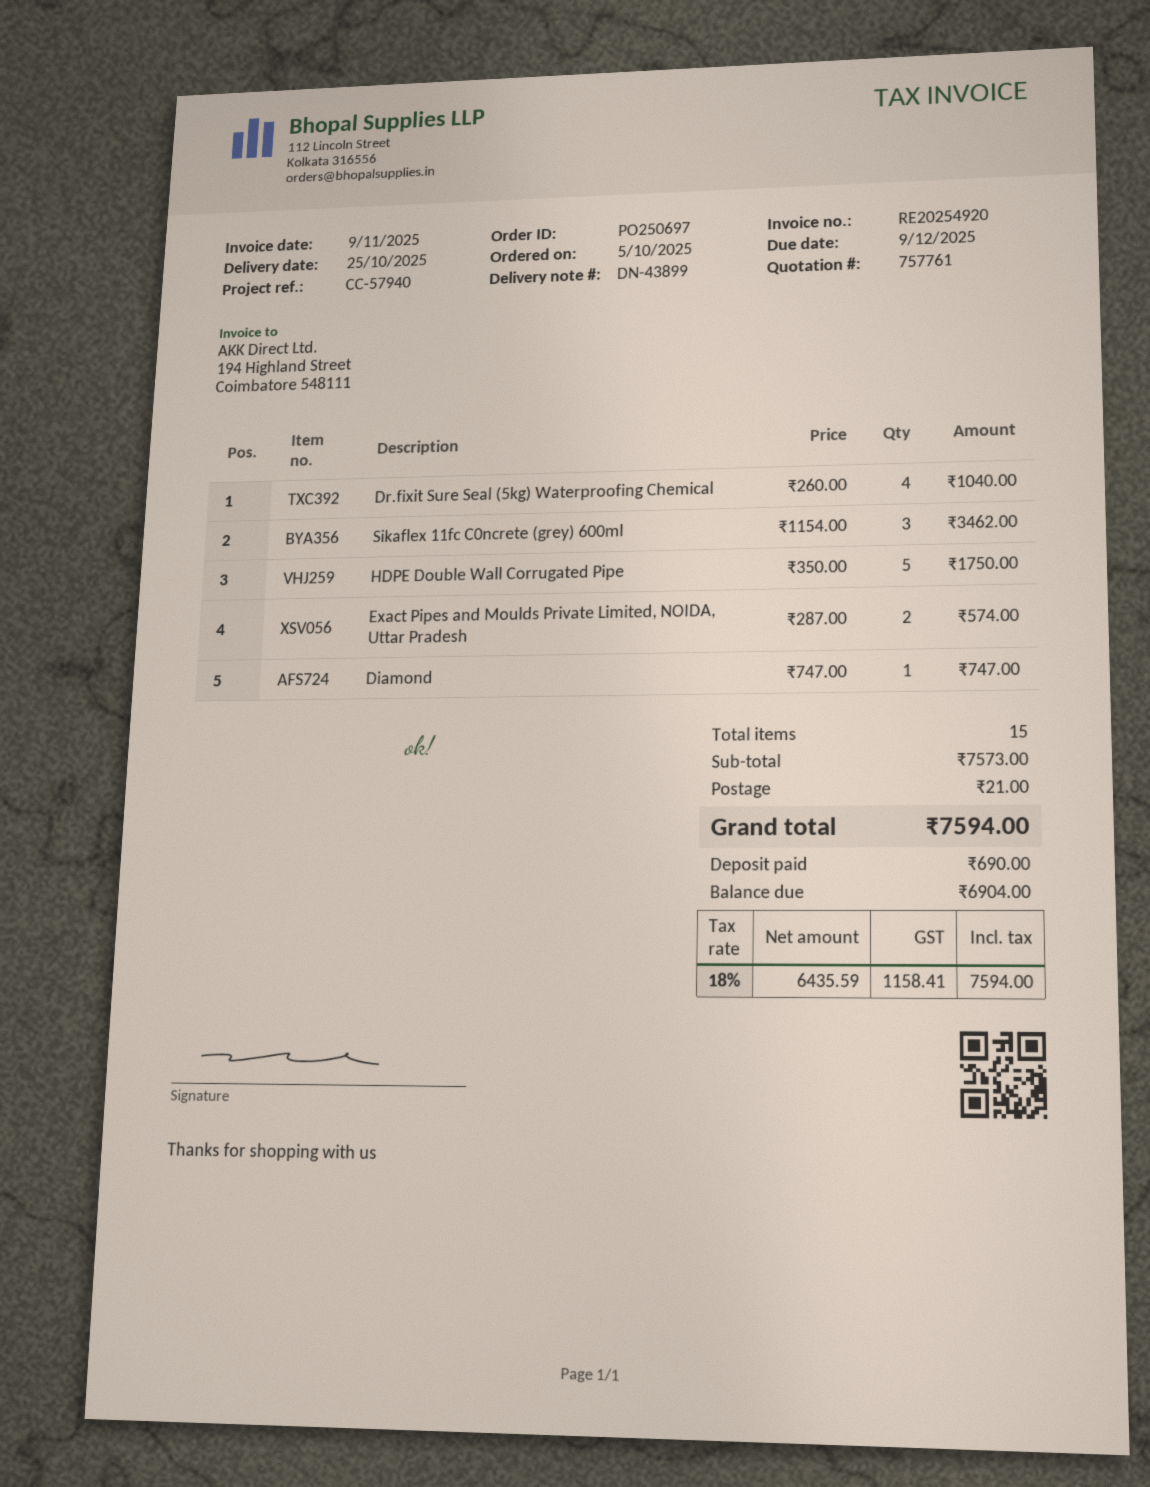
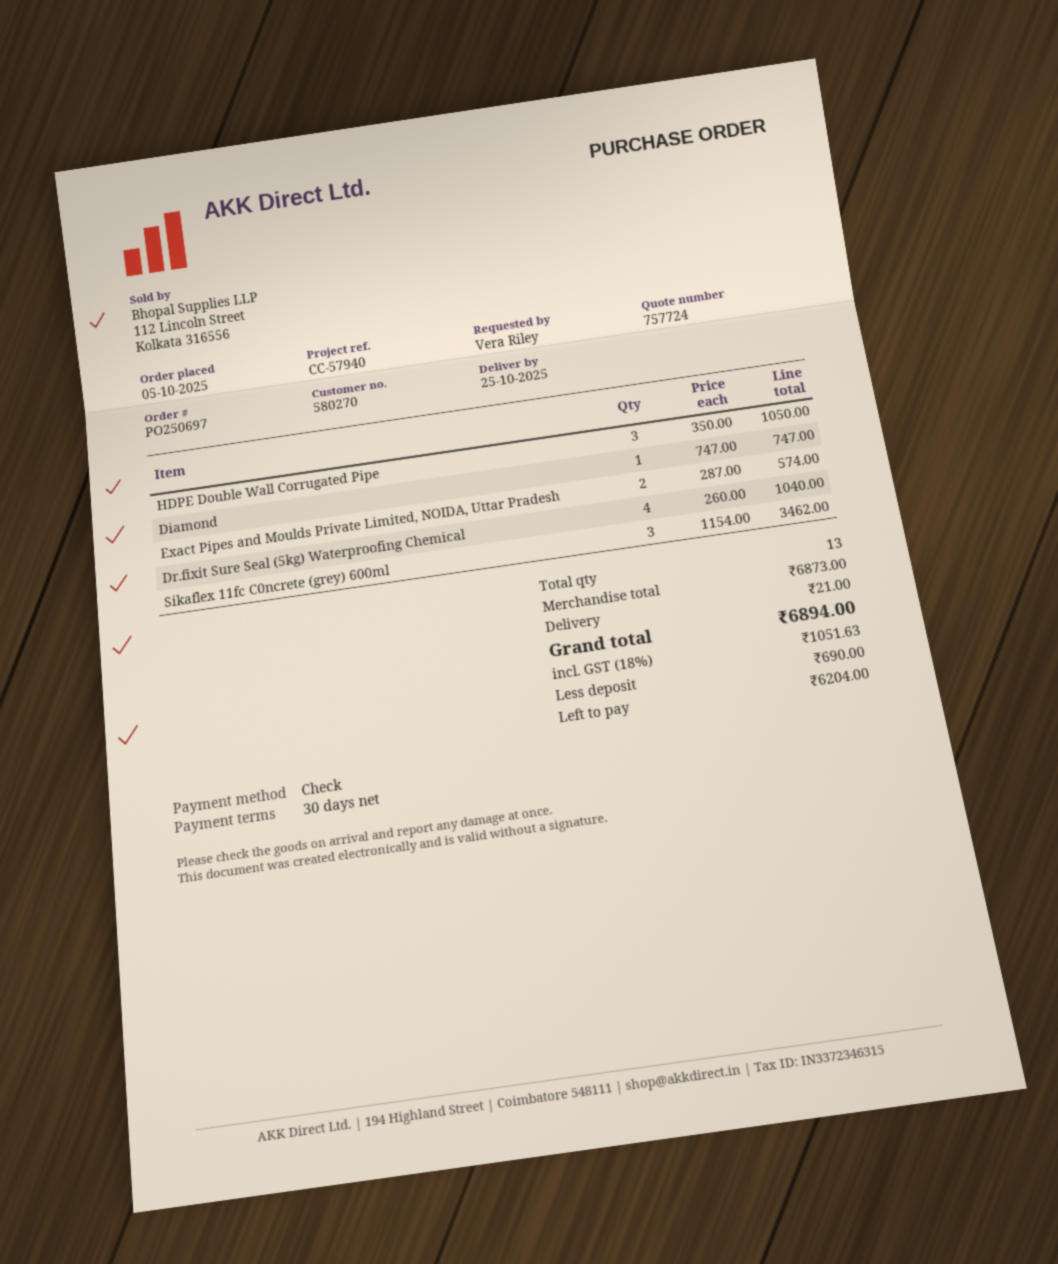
quote number: 757761 -> 757724
HDPE Double Wall Corrugated Pipe: 5 x 350.00 = 1750.00 -> 3 x 350.00 = 1050.00
total quantity: 15 -> 13
subtotal: 7573.00 -> 6873.00
tax: 18% = 1158.41 -> 18% = 1051.63
total: 7594.00 -> 6894.00
balance: 6904.00 -> 6204.00

